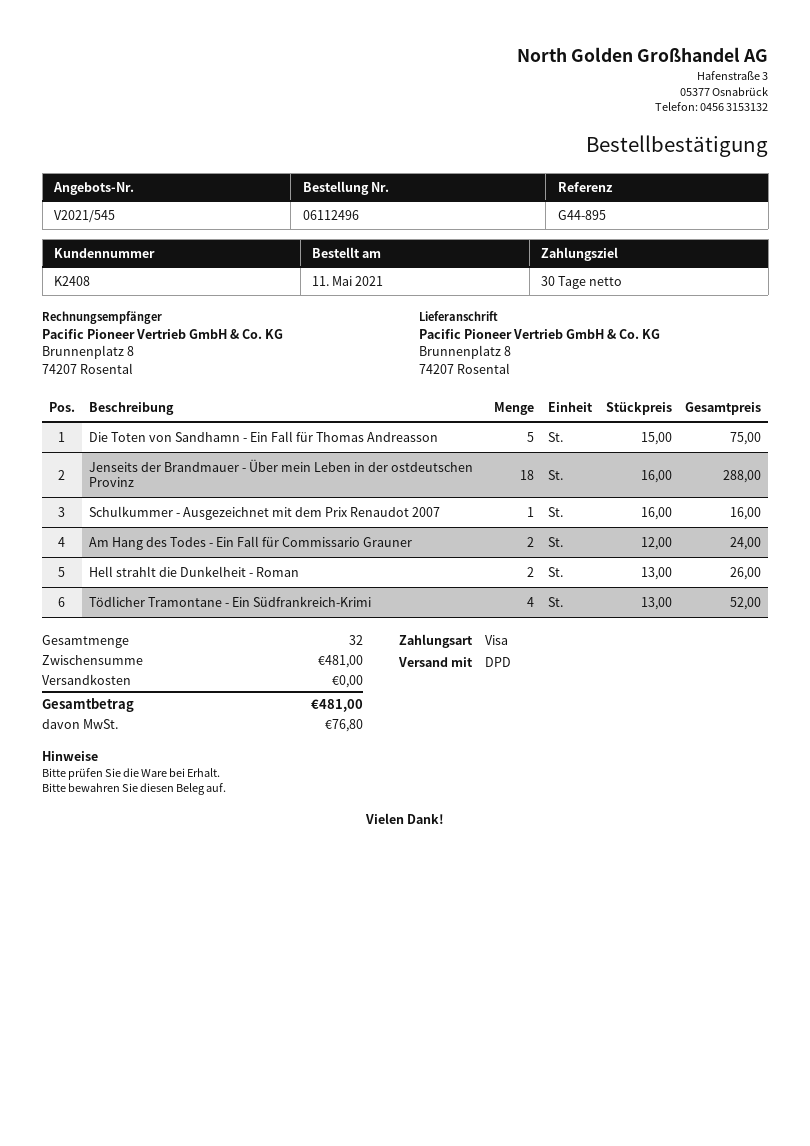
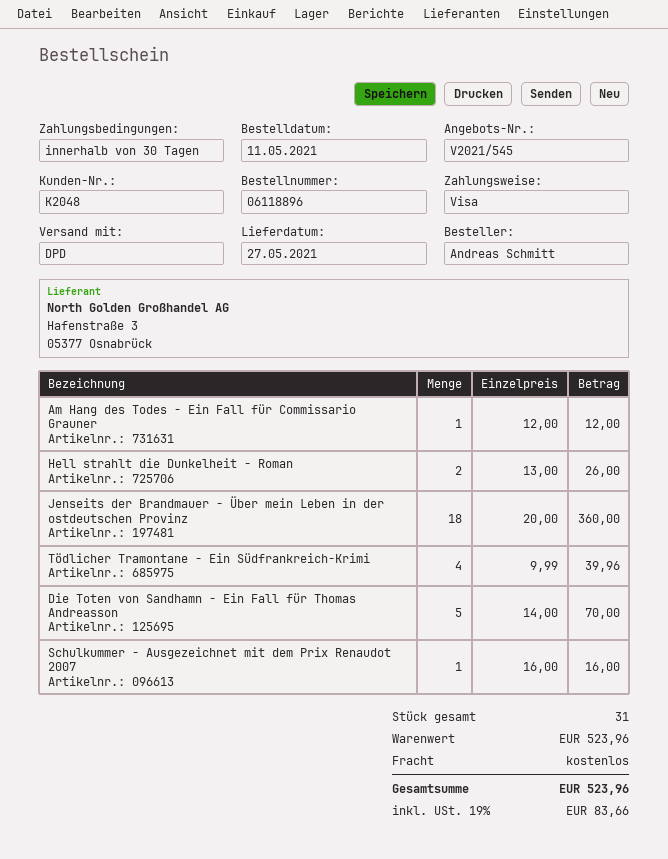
order number: 06112496 -> 06118896
customer number: K2408 -> K2048
Die Toten von Sandhamn - Ein Fall für Thomas Andreasson: 5 x 15.00 = 75.00 -> 5 x 14.00 = 70.00
Jenseits der Brandmauer - Über mein Leben in der ostdeutschen Provinz: 18 x 16.00 = 288.00 -> 18 x 20.00 = 360.00
Am Hang des Todes - Ein Fall für Commissario Grauner: 2 x 12.00 = 24.00 -> 1 x 12.00 = 12.00
Tödlicher Tramontane - Ein Südfrankreich-Krimi: 4 x 13.00 = 52.00 -> 4 x 9.99 = 39.96
total quantity: 32 -> 31
subtotal: 481.00 -> 523.96
tax: 76.80 -> 83.66
total: 481.00 -> 523.96

